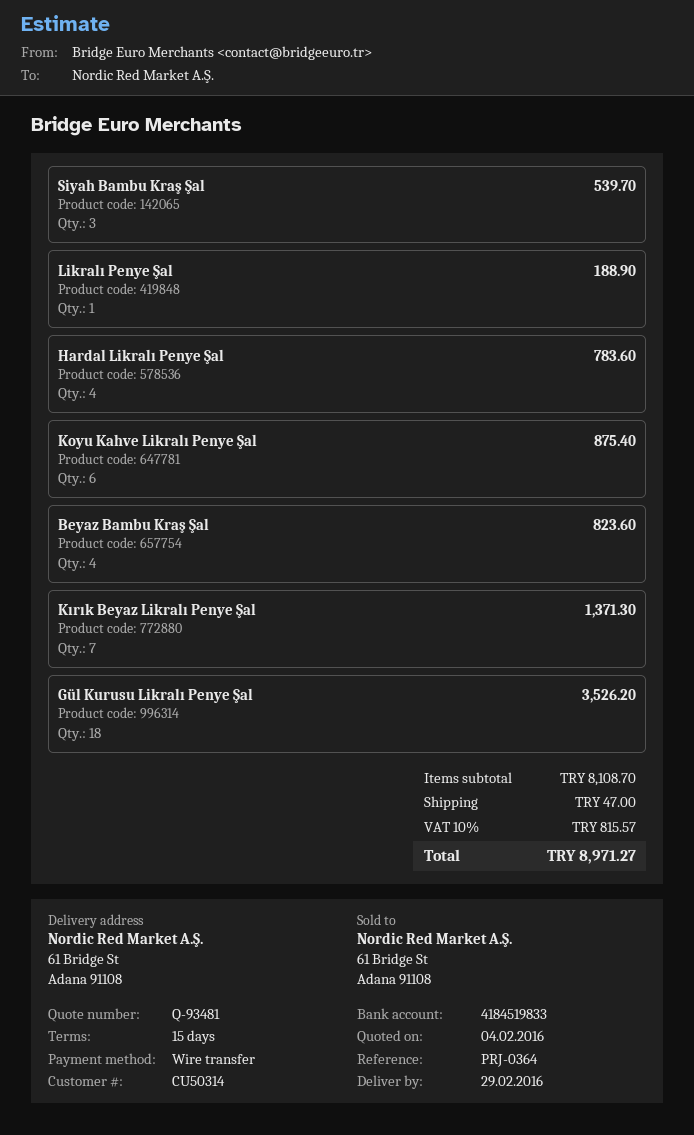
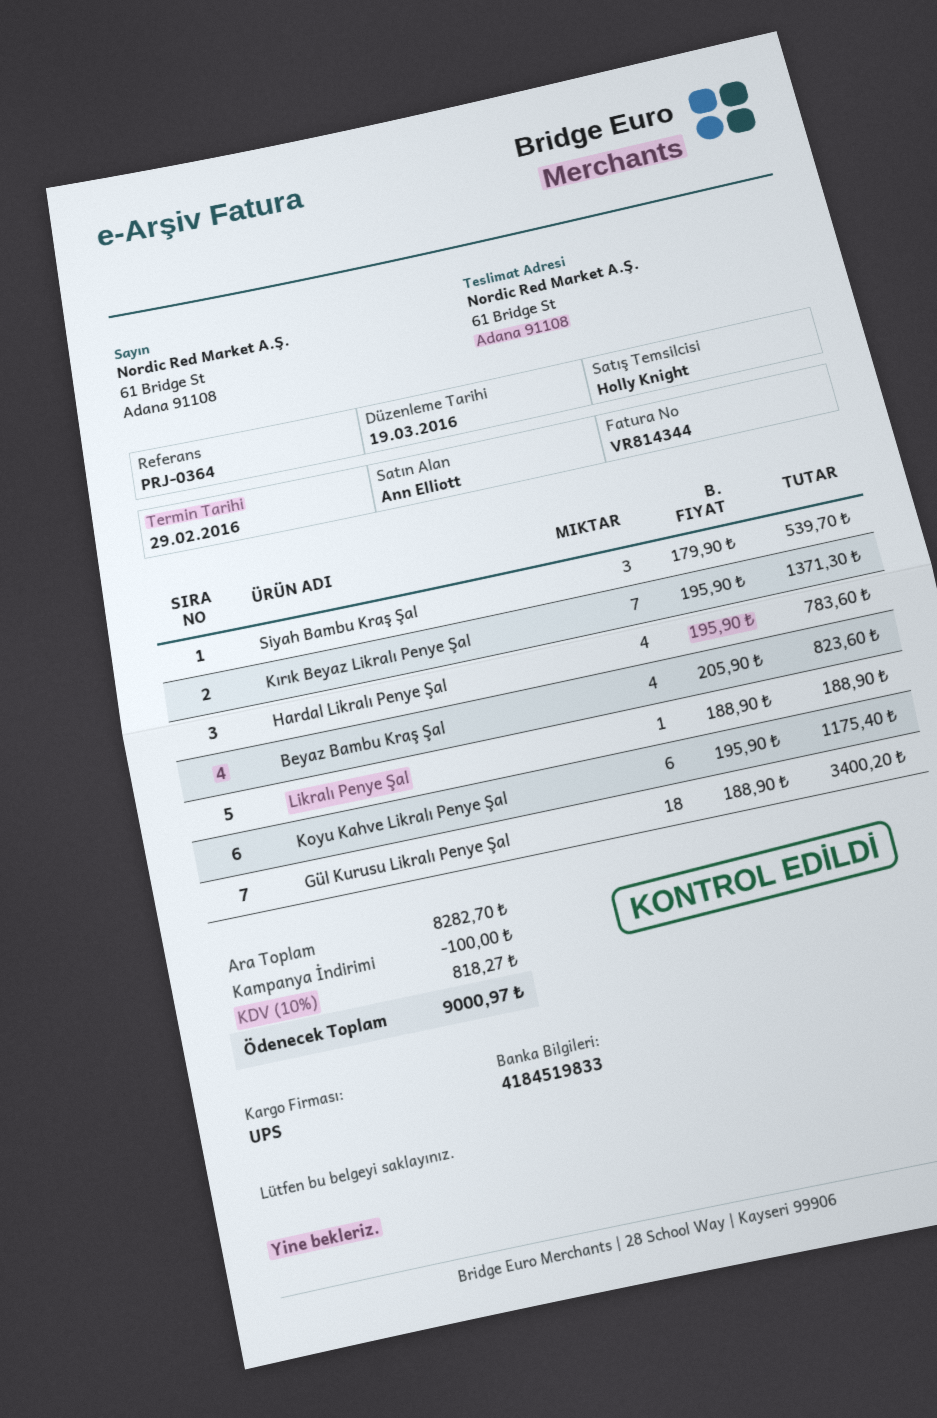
Koyu Kahve Likralı Penye Şal: 6 for 875.40 -> 6 for 1175.40
Gül Kurusu Likralı Penye Şal: 18 for 3526.20 -> 18 for 3400.20
subtotal: 8108.70 -> 8282.70
discount: none -> 100.00
shipping: 47.00 -> none
tax: 10% = 815.57 -> 10% = 818.27
total: 8971.27 -> 9000.97

